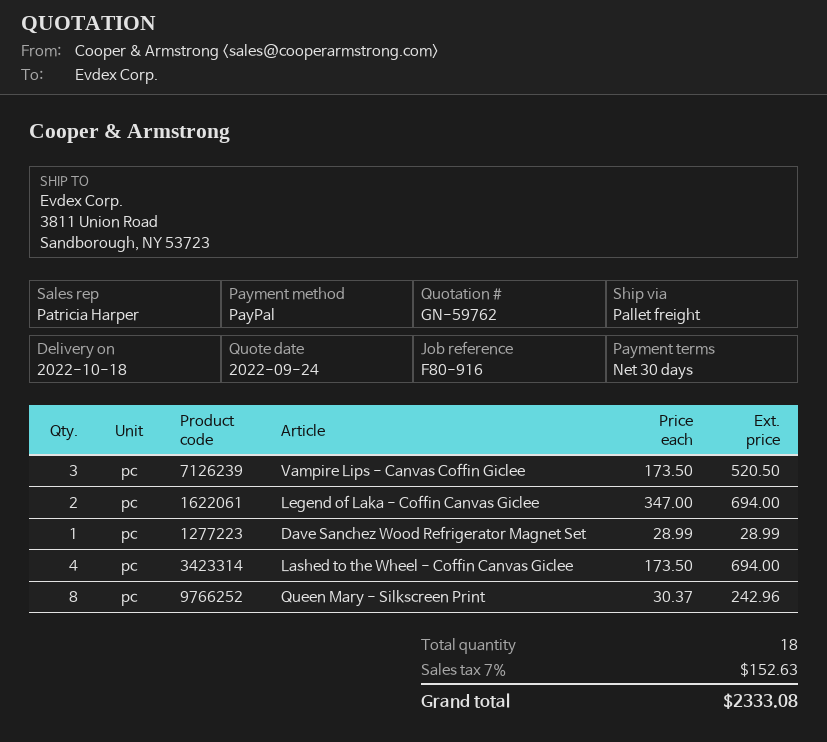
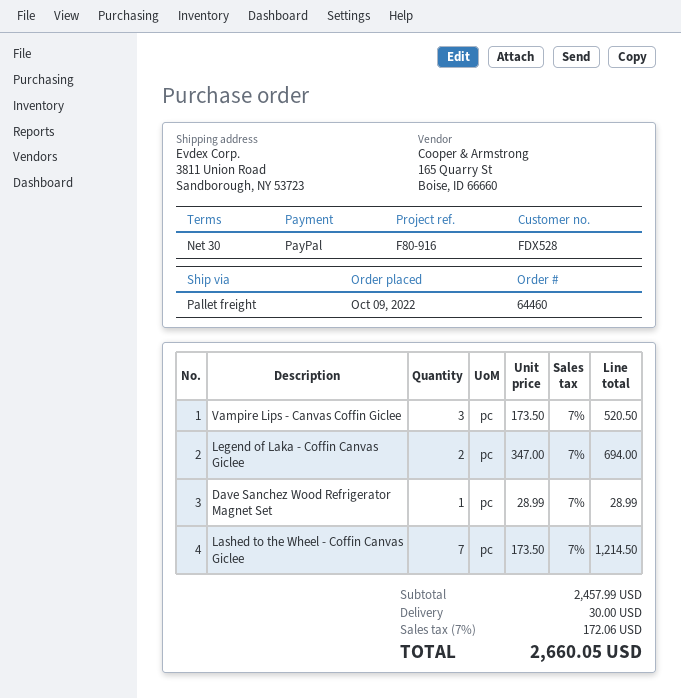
Lashed to the Wheel - Coffin Canvas Giclee: 4 x 173.50 = 694.00 -> 7 x 173.50 = 1214.50
Queen Mary - Silkscreen Print: 8 x 30.37 = 242.96 -> none
shipping: none -> 30.00
tax: 7% = 152.63 -> 7% = 172.06
total: 2333.08 -> 2660.05

